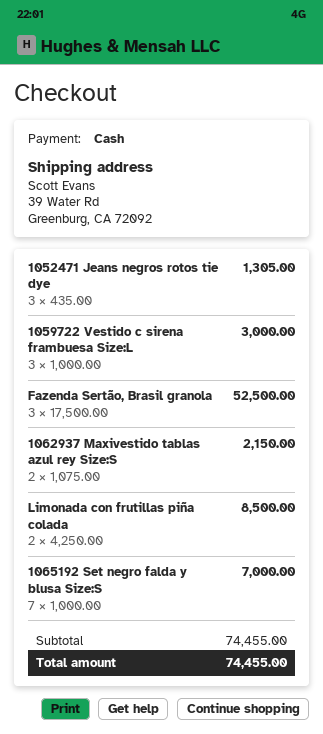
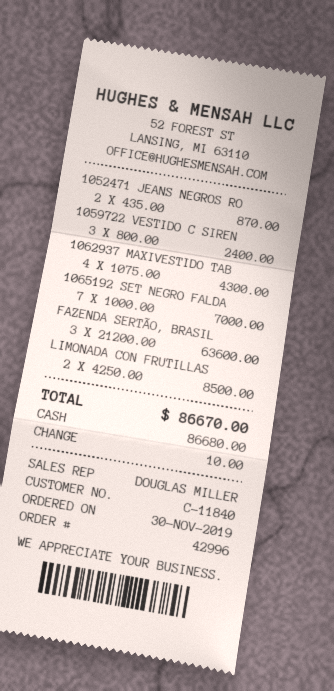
1052471 Jeans negros rotos tie dye: 3 x 435.00 = 1305.00 -> 2 x 435.00 = 870.00
1059722 Vestido c sirena frambuesa Size:L: 3 x 1000.00 = 3000.00 -> 3 x 800.00 = 2400.00
Fazenda Sertão, Brasil granola: 3 x 17500.00 = 52500.00 -> 3 x 21200.00 = 63600.00
1062937 Maxivestido tablas azul rey Size:S: 2 x 1075.00 = 2150.00 -> 4 x 1075.00 = 4300.00
total: 74455.00 -> 86670.00

